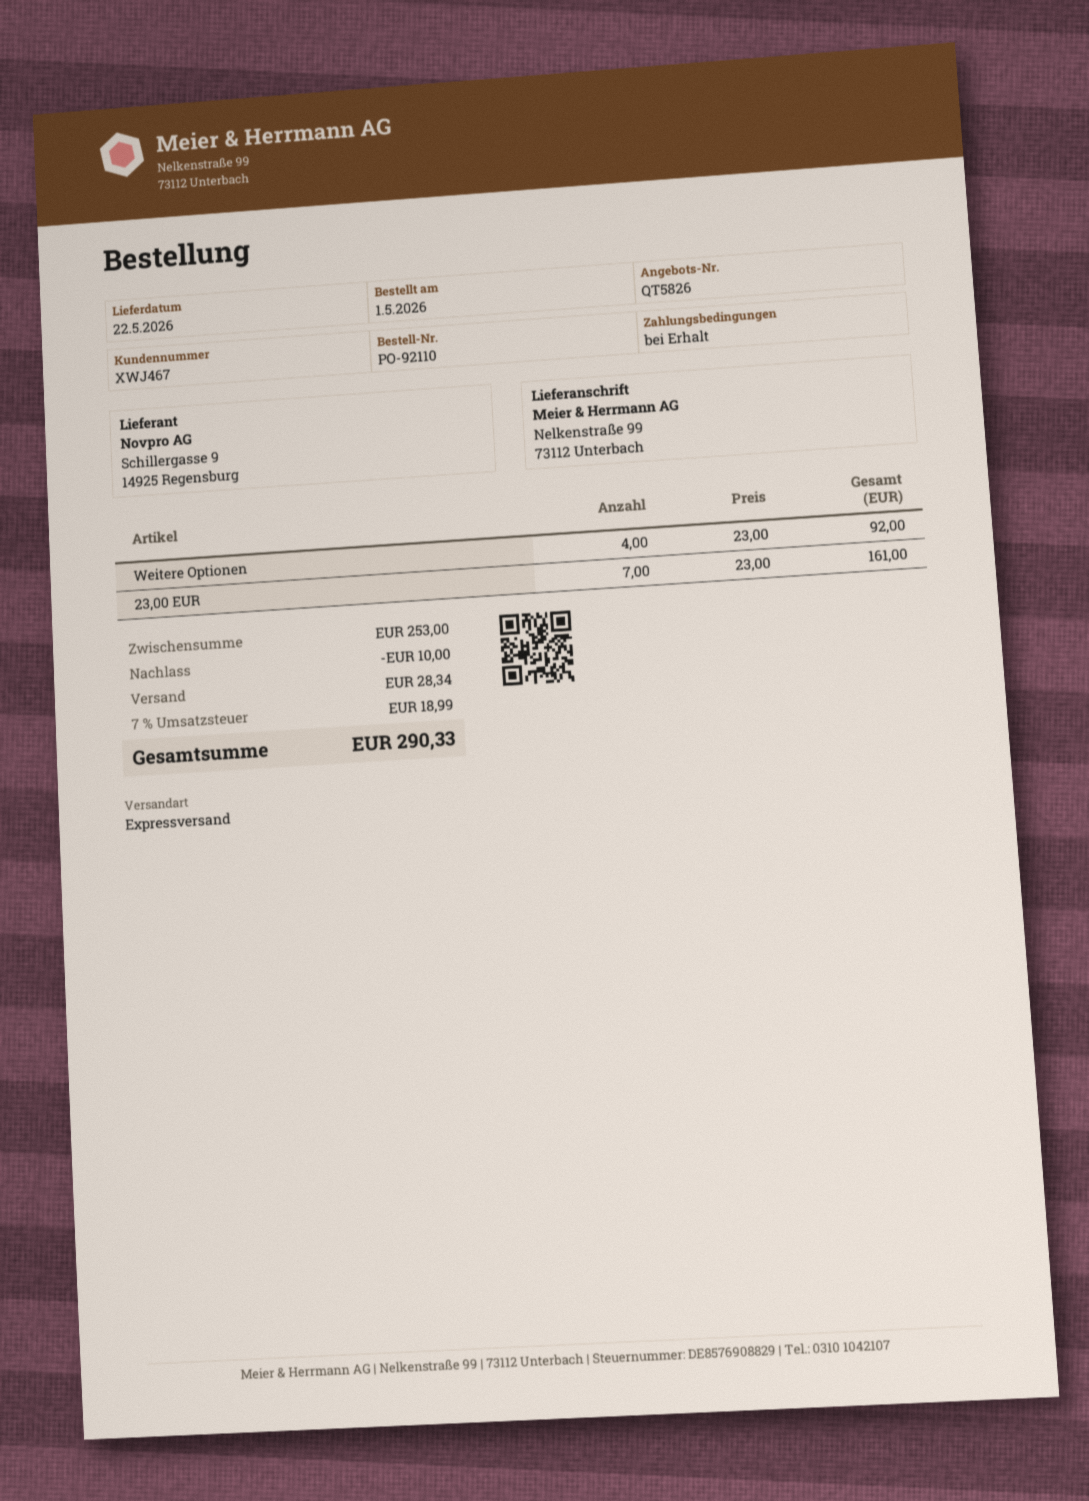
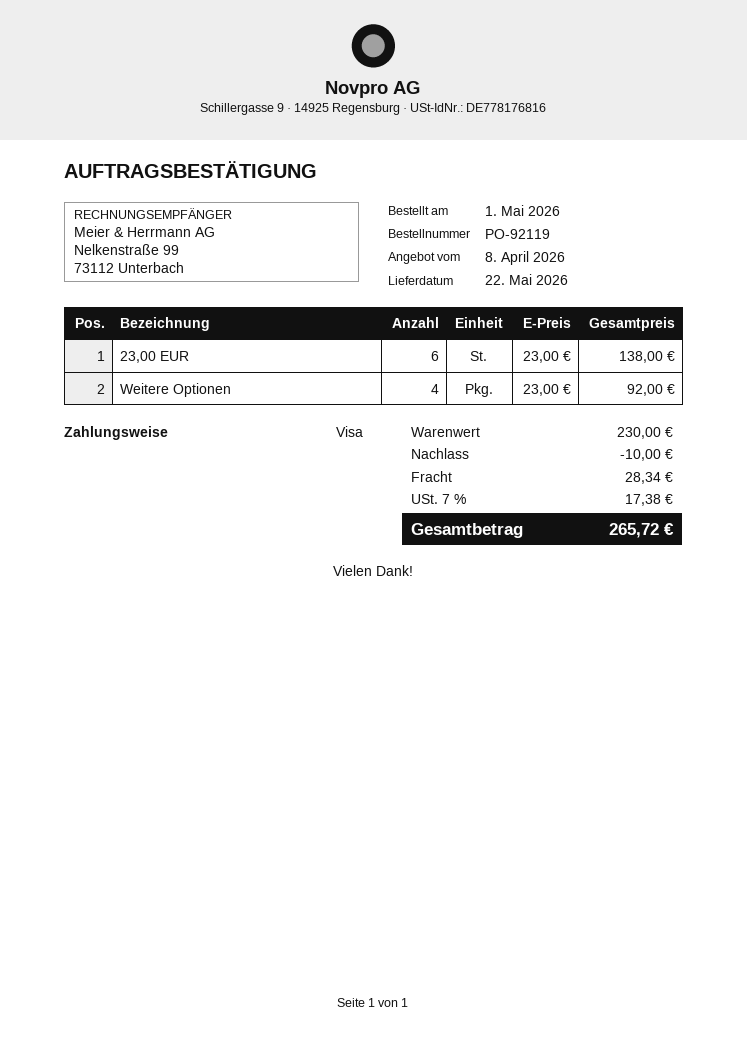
order number: PO-92110 -> PO-92119
23,00 EUR: 7 x 23.00 = 161.00 -> 6 x 23.00 = 138.00
subtotal: 253.00 -> 230.00
tax: 7% = 18.99 -> 7% = 17.38
total: 290.33 -> 265.72

